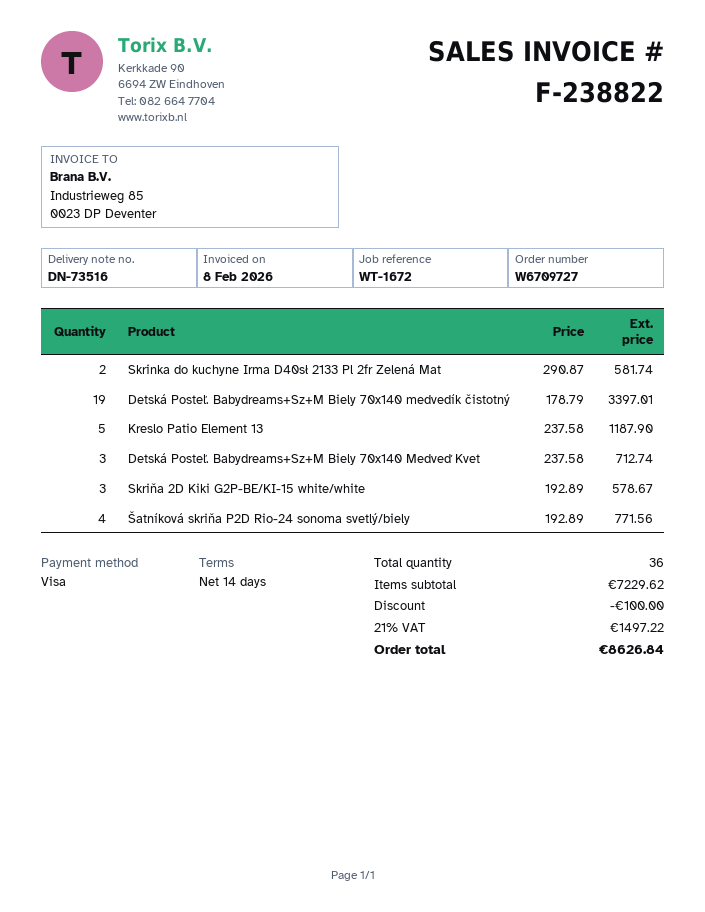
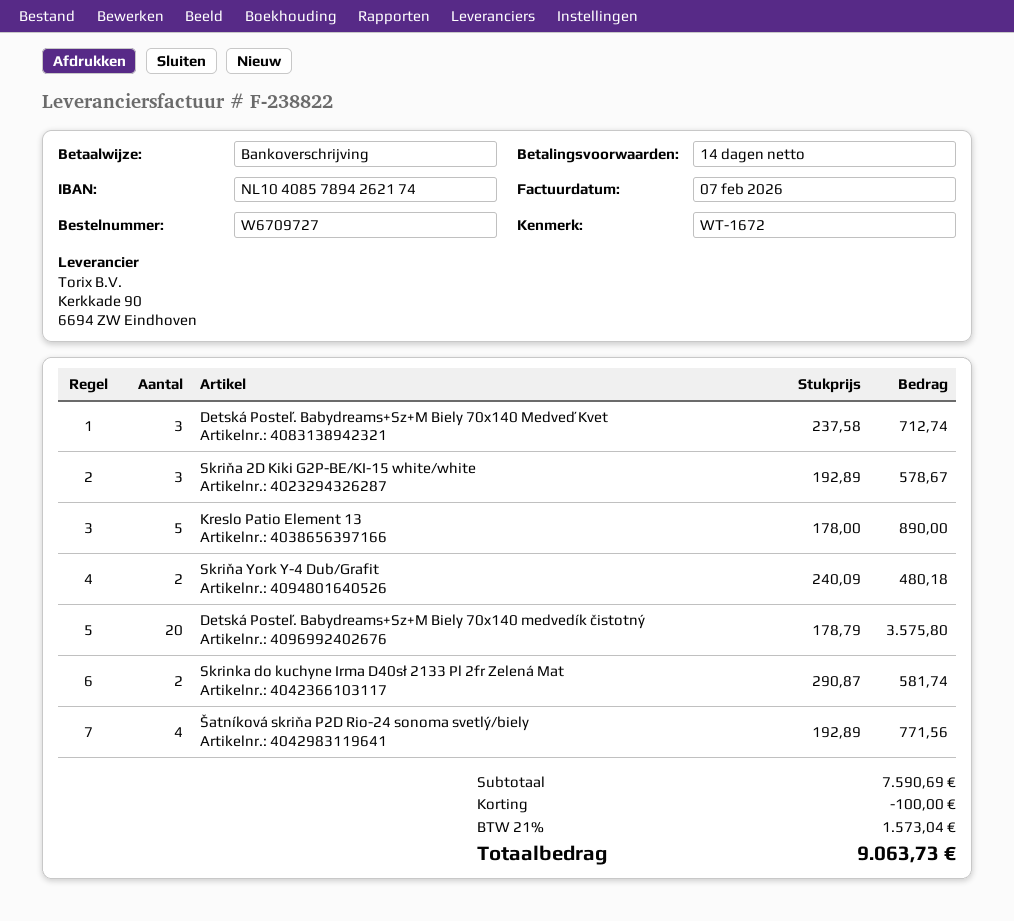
invoice date: 2026-02-08 -> 2026-02-07
payment method: Visa -> bank transfer
Detská Posteľ. Babydreams+Sz+M Biely 70x140 medvedík čistotný: 19 x 178.79 = 3397.01 -> 20 x 178.79 = 3575.80
Kreslo Patio Element 13: 5 x 237.58 = 1187.90 -> 5 x 178.00 = 890.00
Skriňa York Y-4 Dub/Grafit: none -> 2 x 240.09 = 480.18
subtotal: 7229.62 -> 7590.69
tax: 21% = 1497.22 -> 21% = 1573.04
total: 8626.84 -> 9063.73

